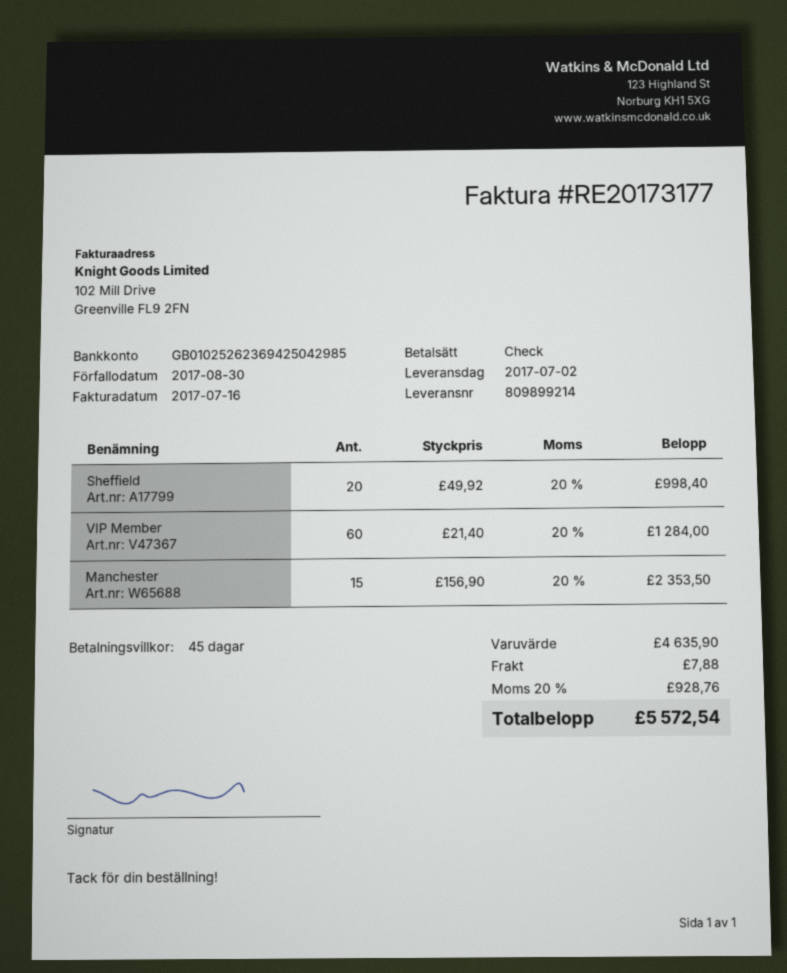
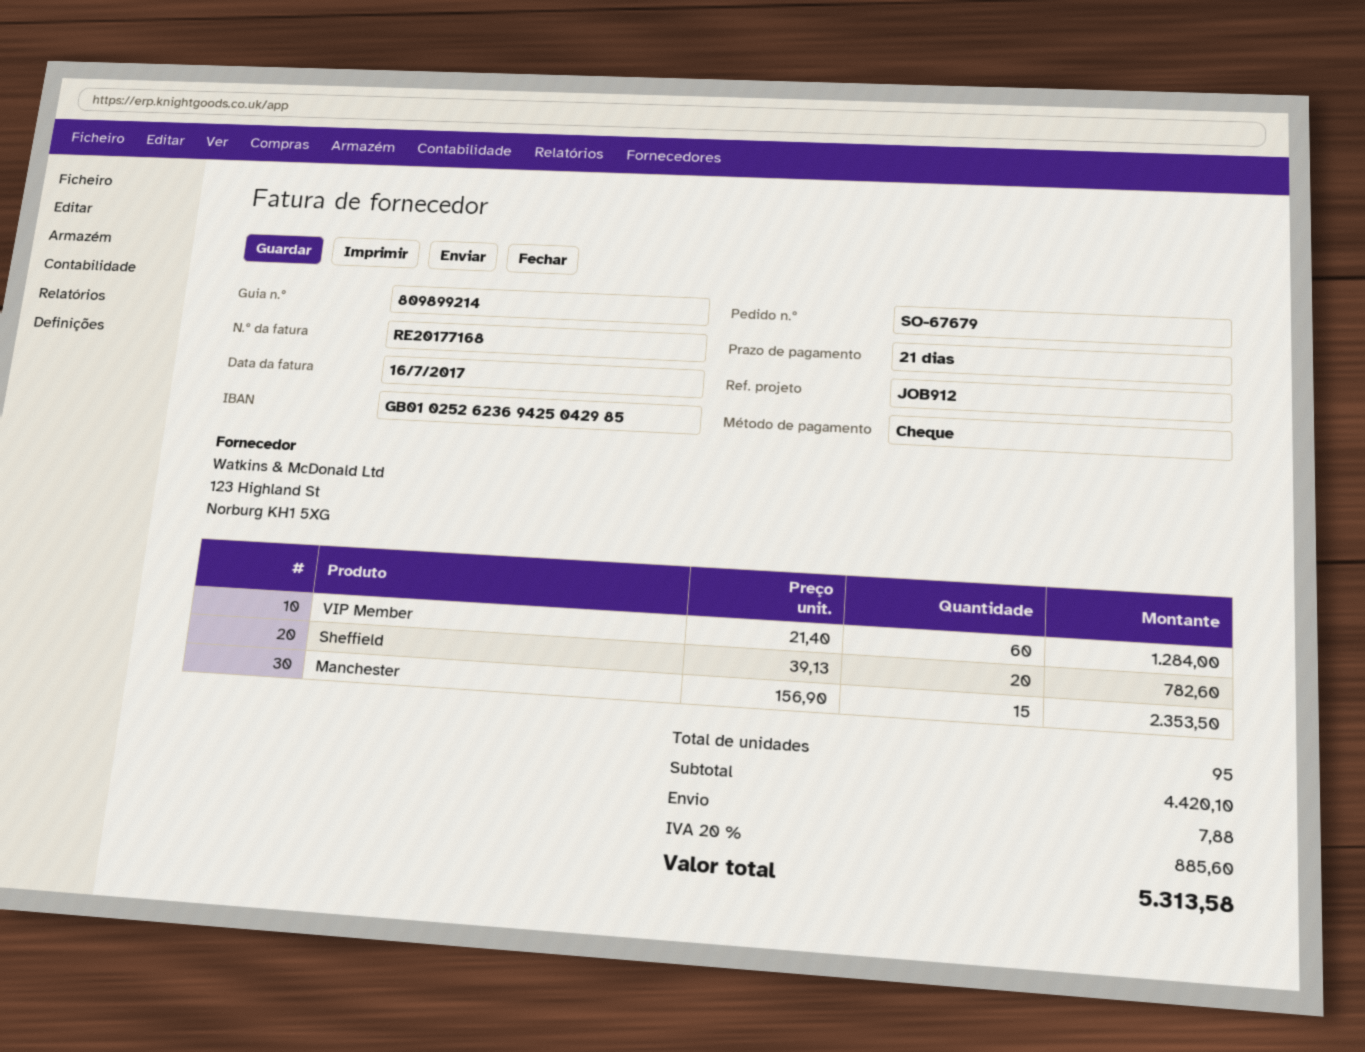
invoice number: RE20173177 -> RE20177168
payment terms: 45 days -> 21 days
Sheffield: 20 x 49.92 = 998.40 -> 20 x 39.13 = 782.60
subtotal: 4635.90 -> 4420.10
tax: 20% = 928.76 -> 20% = 885.60
total: 5572.54 -> 5313.58

